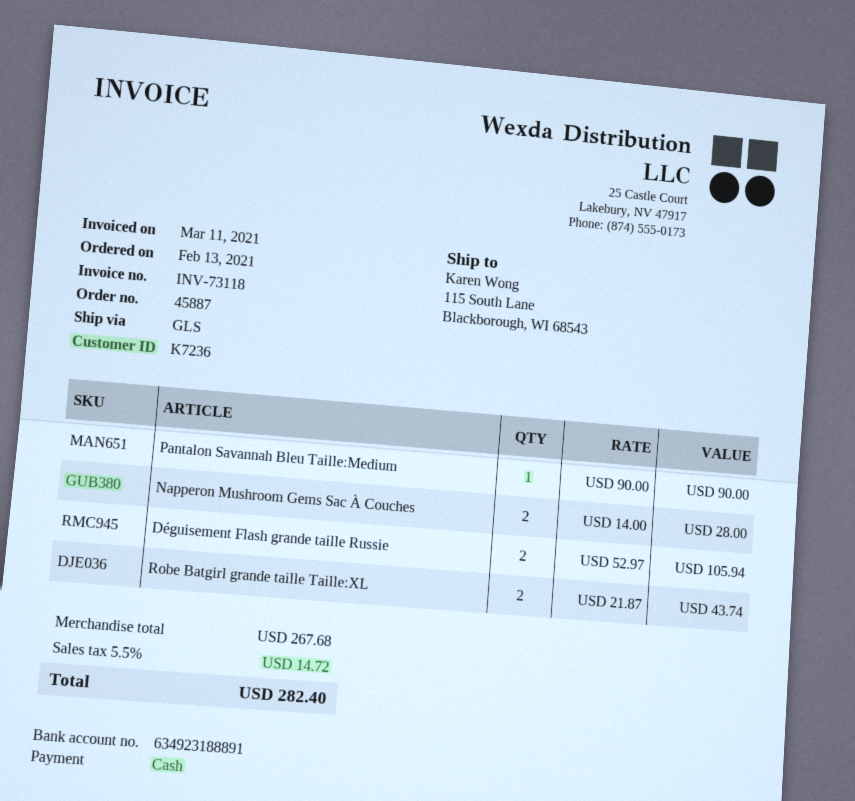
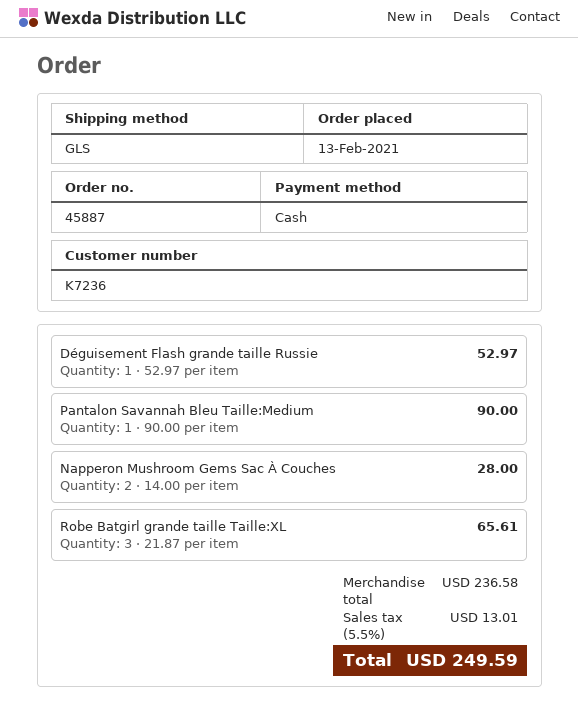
Déguisement Flash grande taille Russie: 2 x 52.97 = 105.94 -> 1 x 52.97 = 52.97
Robe Batgirl grande taille Taille:XL: 2 x 21.87 = 43.74 -> 3 x 21.87 = 65.61
subtotal: 267.68 -> 236.58
tax: 5.5% = 14.72 -> 5.5% = 13.01
total: 282.40 -> 249.59

